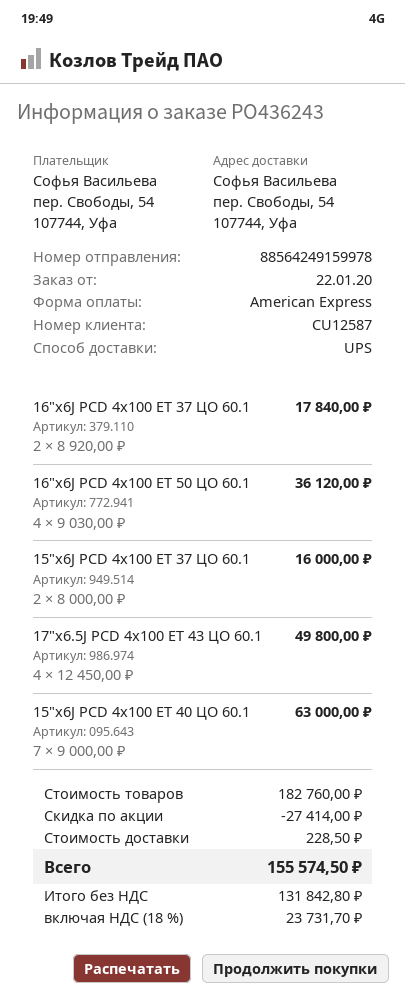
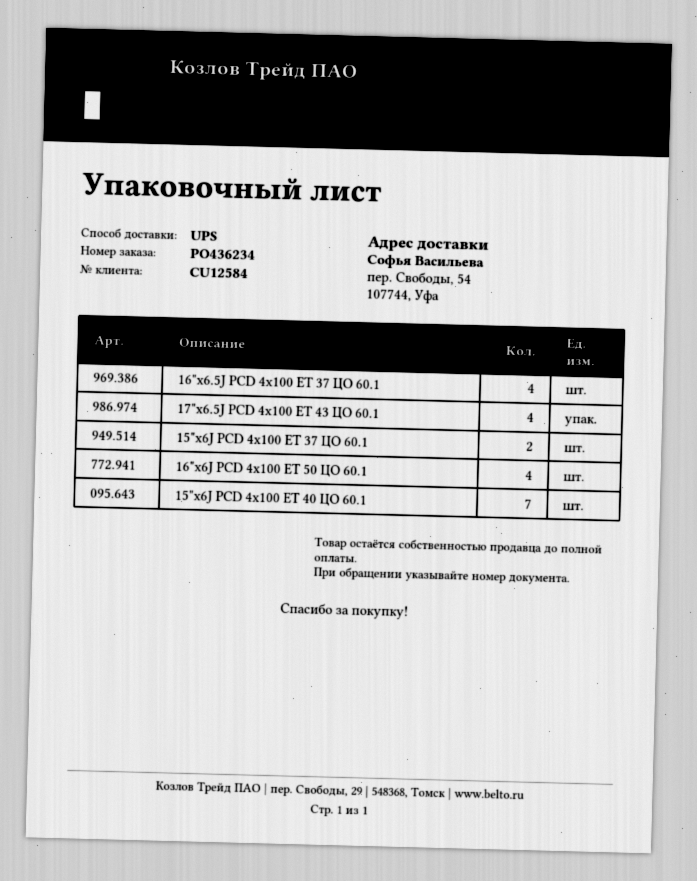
order number: PO436243 -> PO436234
customer number: CU12587 -> CU12584
16"x6J PCD 4x100 ЕТ 37 ЦО 60.1: 2 -> none
16"x6.5J PCD 4x100 ЕТ 37 ЦО 60.1: none -> 4

